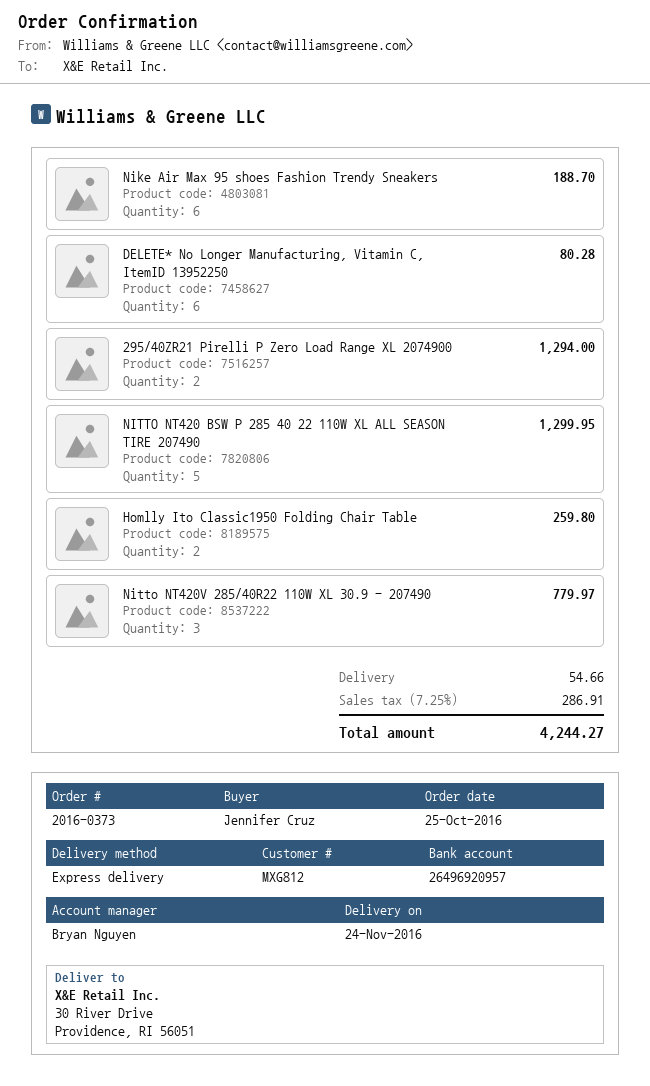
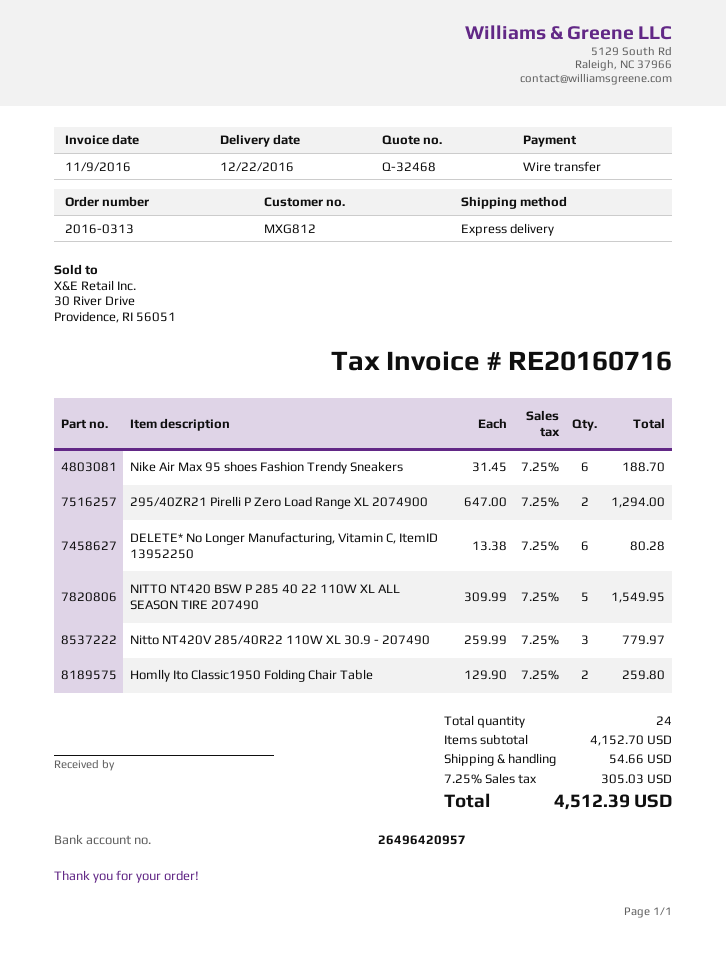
order number: 2016-0373 -> 2016-0313
delivery date: 2016-11-24 -> 2016-12-22
bank account: 26496920957 -> 26496420957
NITTO NT420 BSW P 285 40 22 110W XL ALL SEASON TIRE 207490: 5 for 1299.95 -> 5 for 1549.95
tax: 7.25% = 286.91 -> 7.25% = 305.03
total: 4244.27 -> 4512.39

